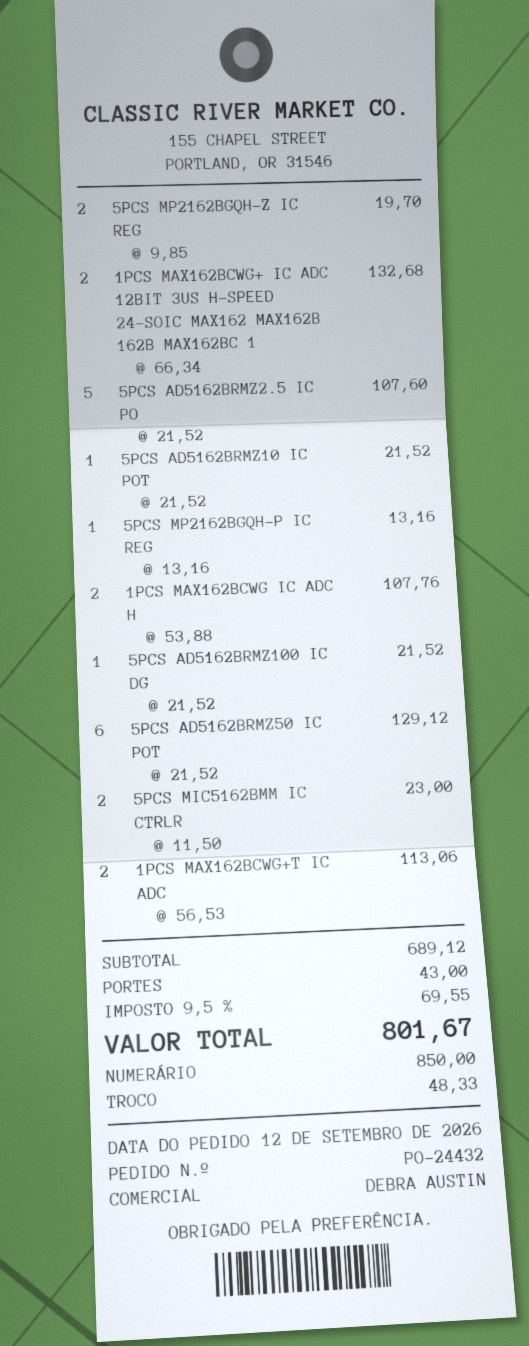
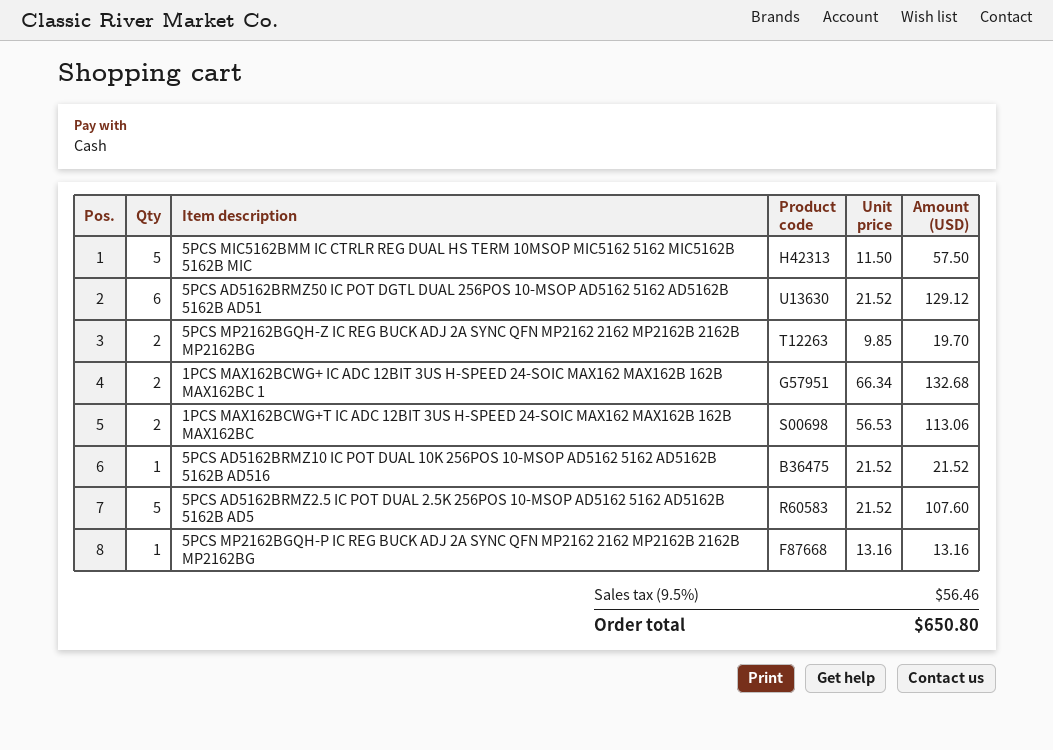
1PCS MAX162BCWG IC ADC H: 2 x 53.88 = 107.76 -> none
5PCS AD5162BRMZ100 IC DG: 1 x 21.52 = 21.52 -> none
5PCS MIC5162BMM IC CTRLR: 2 x 11.50 = 23.00 -> 5 x 11.50 = 57.50
shipping: 43.00 -> none
tax: 9.5% = 69.55 -> 9.5% = 56.46
total: 801.67 -> 650.80

